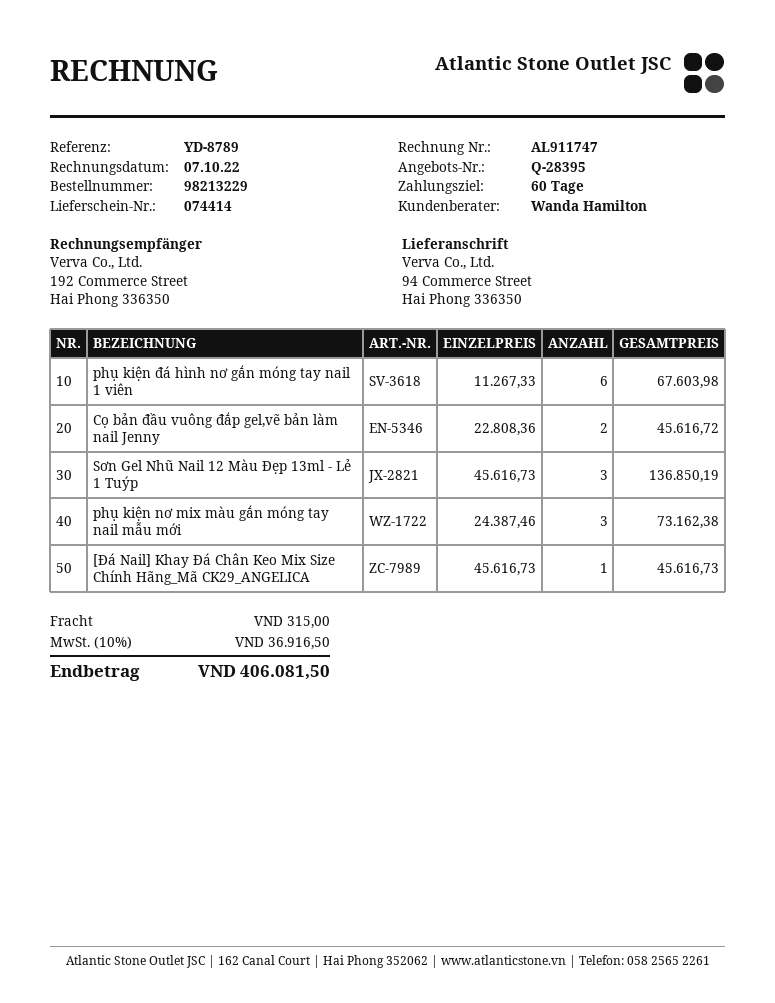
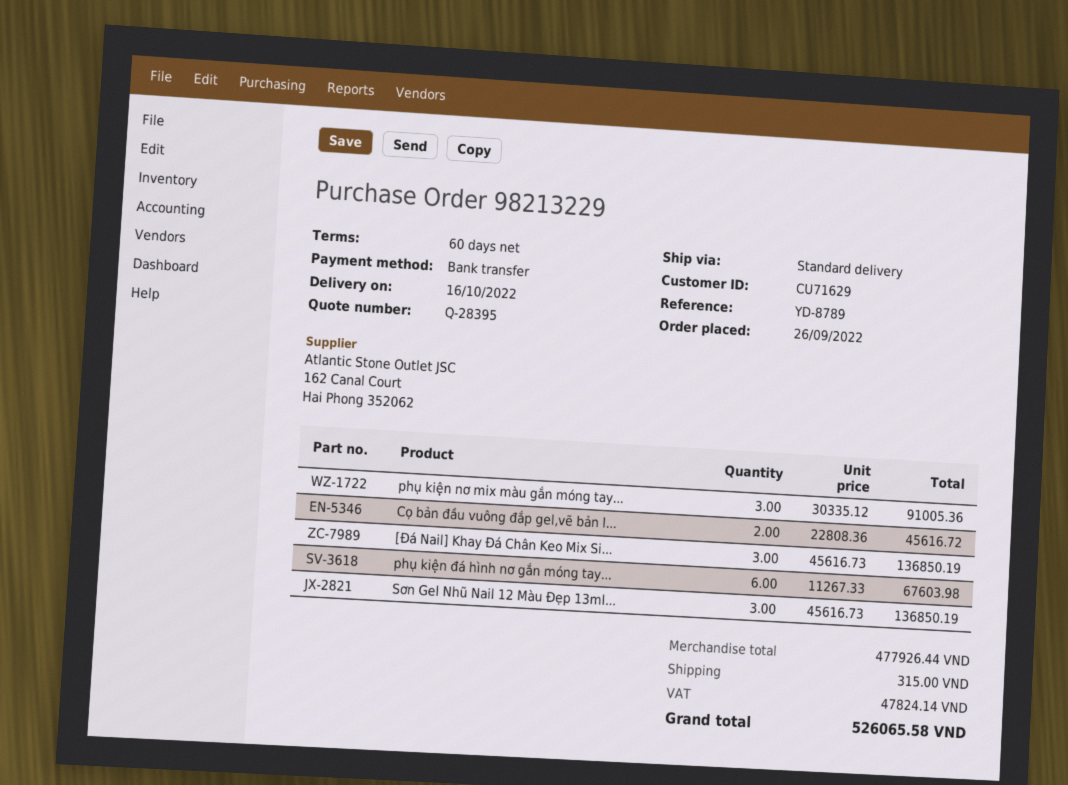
phụ kiện nơ mix màu gắn móng tay nail mẫu mới: 3 x 24387.46 = 73162.38 -> 3 x 30335.12 = 91005.36
[Đá Nail] Khay Đá Chân Keo Mix Size Chính Hãng_Mã CK29_ANGELICA: 1 x 45616.73 = 45616.73 -> 3 x 45616.73 = 136850.19
tax: 36916.50 -> 47824.14
total: 406081.50 -> 526065.58

